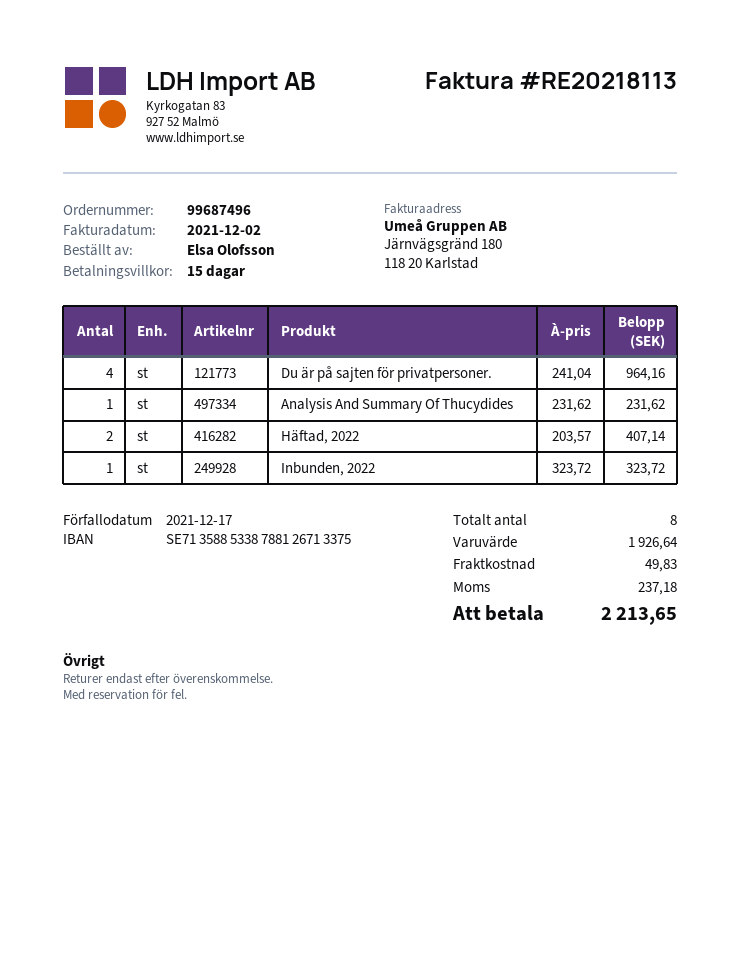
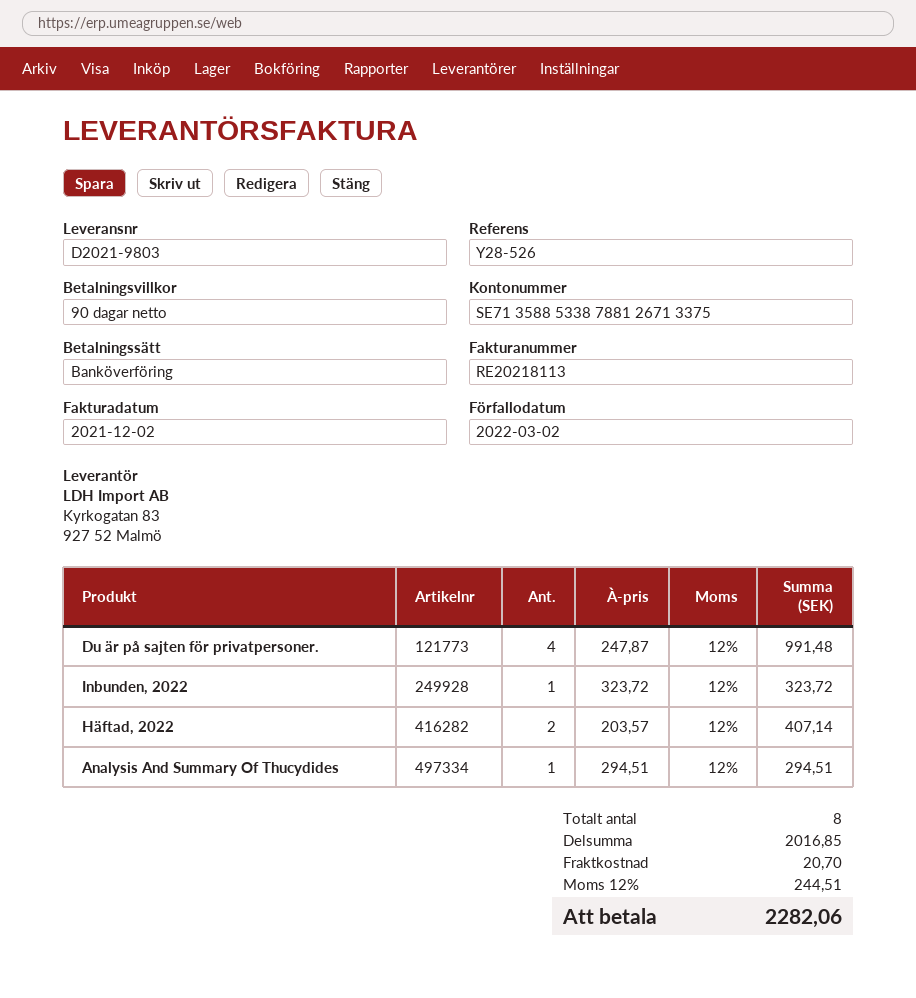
payment terms: 15 days -> 90 days
due date: 2021-12-17 -> 2022-03-02
Du är på sajten för privatpersoner.: 4 x 241.04 = 964.16 -> 4 x 247.87 = 991.48
Analysis And Summary Of Thucydides: 1 x 231.62 = 231.62 -> 1 x 294.51 = 294.51
subtotal: 1926.64 -> 2016.85
shipping: 49.83 -> 20.70
tax: 237.18 -> 244.51
total: 2213.65 -> 2282.06

